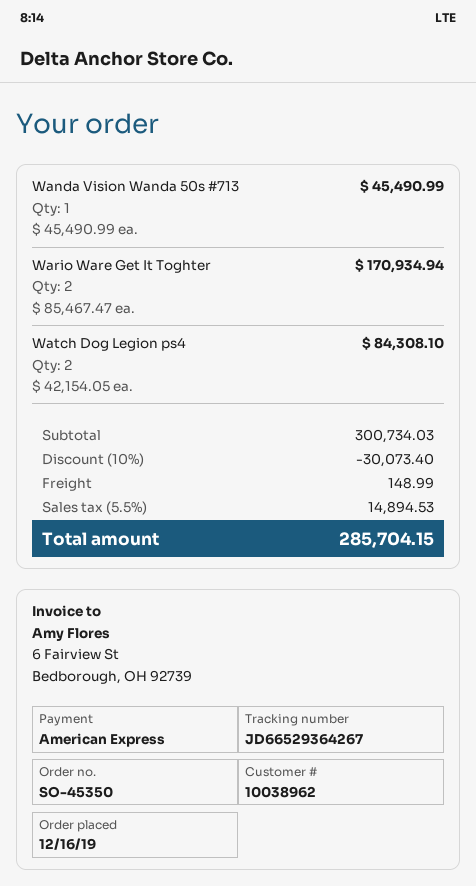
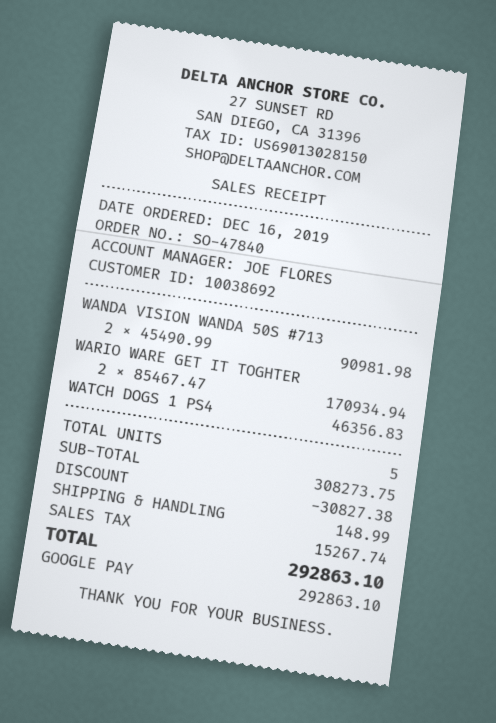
order number: SO-45350 -> SO-47840
customer number: 10038962 -> 10038692
payment method: American Express -> Google Pay
Wanda Vision Wanda 50s #713: 1 x 45490.99 = 45490.99 -> 2 x 45490.99 = 90981.98
Watch Dog Legion ps4: 2 x 42154.05 = 84308.10 -> none
WATCH DOGS 1 PS4: none -> 1 x 46356.83 = 46356.83
subtotal: 300734.03 -> 308273.75
discount: 30073.40 -> 30827.38
tax: 14894.53 -> 15267.74
total: 285704.15 -> 292863.10

